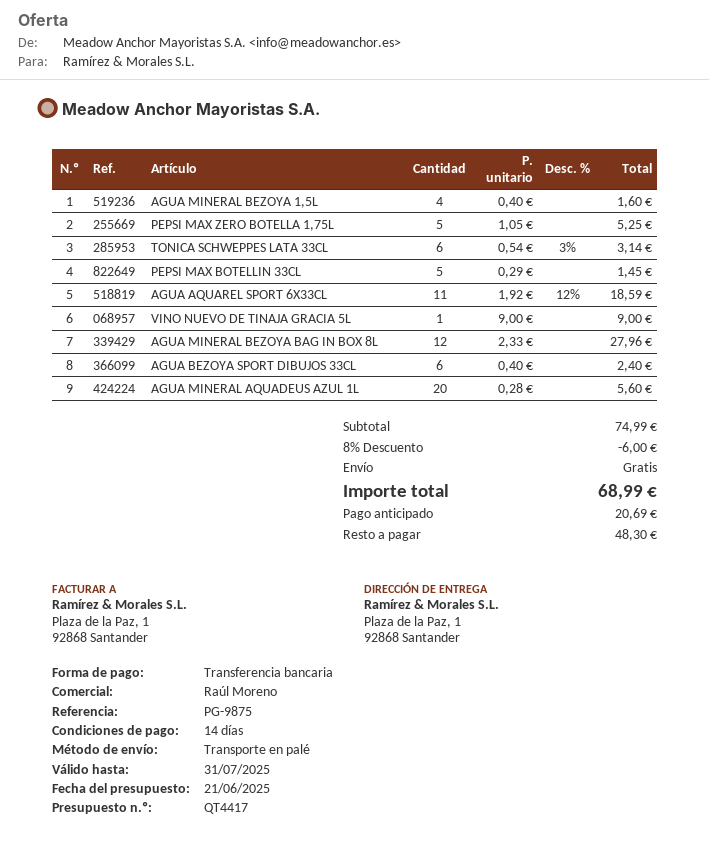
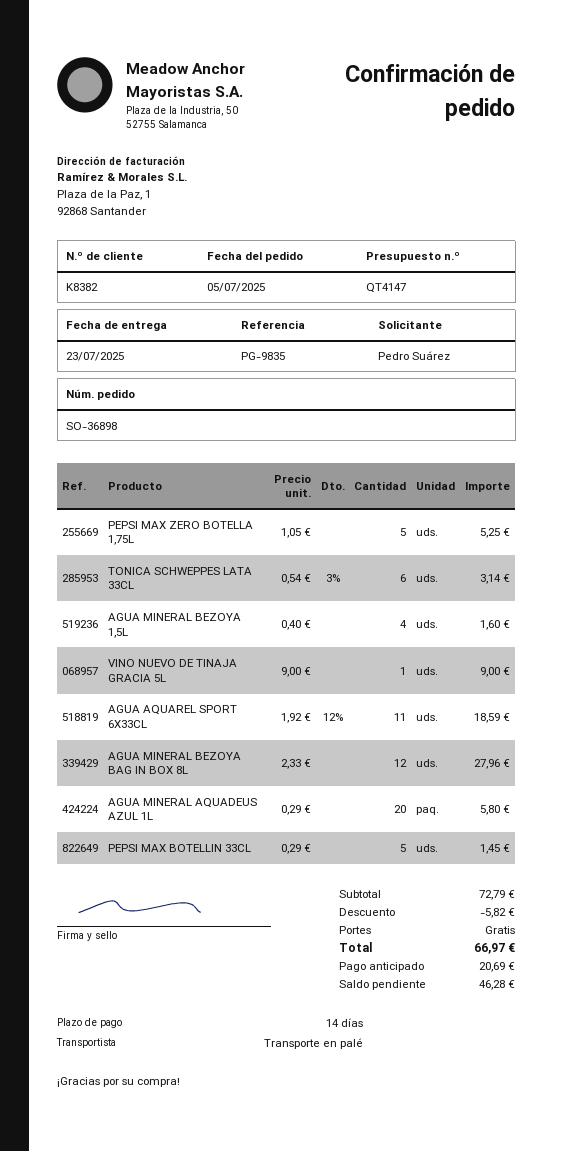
quote number: QT4417 -> QT4147
reference: PG-9875 -> PG-9835
AGUA BEZOYA SPORT DIBUJOS 33CL: 6 x 0.40 = 2.40 -> none
AGUA MINERAL AQUADEUS AZUL 1L: 20 x 0.28 = 5.60 -> 20 x 0.29 = 5.80
subtotal: 74.99 -> 72.79
discount: 6.00 -> 5.82
total: 68.99 -> 66.97
balance: 48.30 -> 46.28

